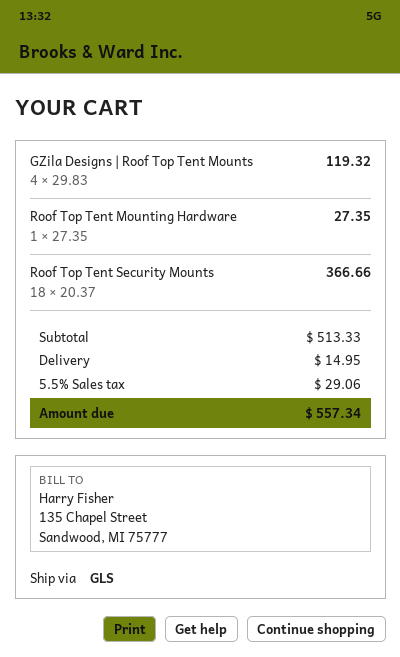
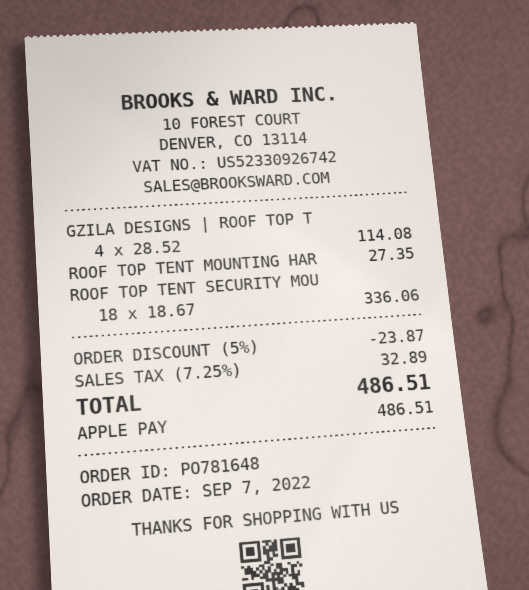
GZila Designs | Roof Top Tent Mounts: 4 x 29.83 = 119.32 -> 4 x 28.52 = 114.08
Roof Top Tent Security Mounts: 18 x 20.37 = 366.66 -> 18 x 18.67 = 336.06
discount: none -> 5% = 23.87
shipping: 14.95 -> none
tax: 5.5% = 29.06 -> 7.25% = 32.89
total: 557.34 -> 486.51

